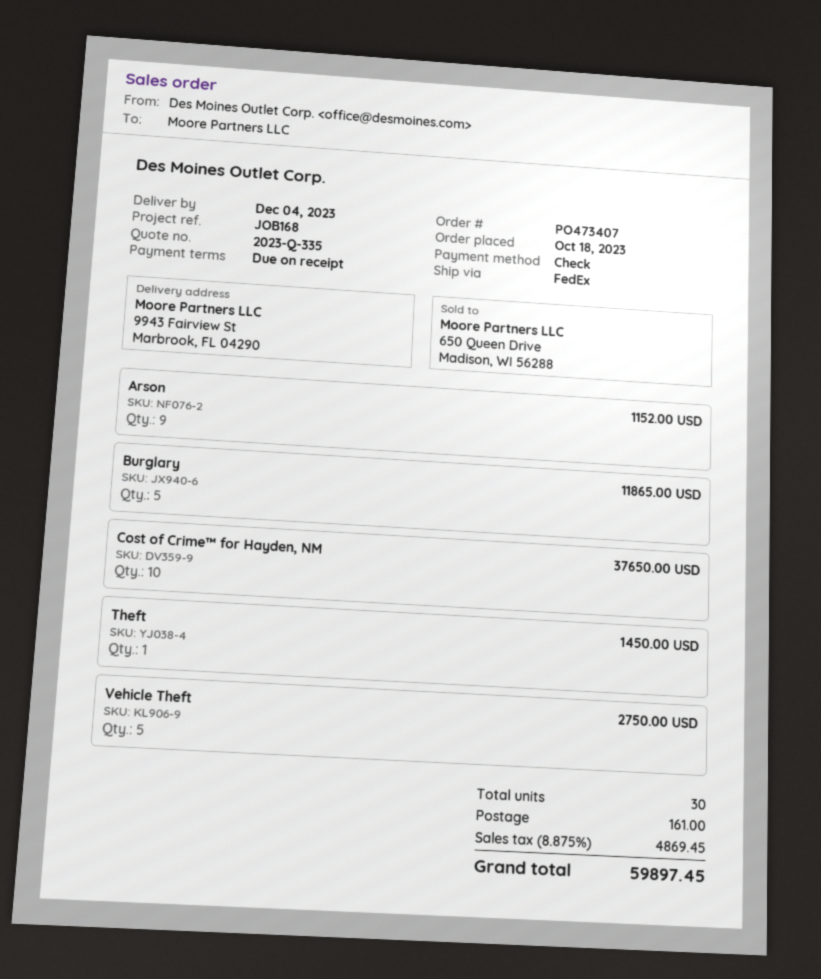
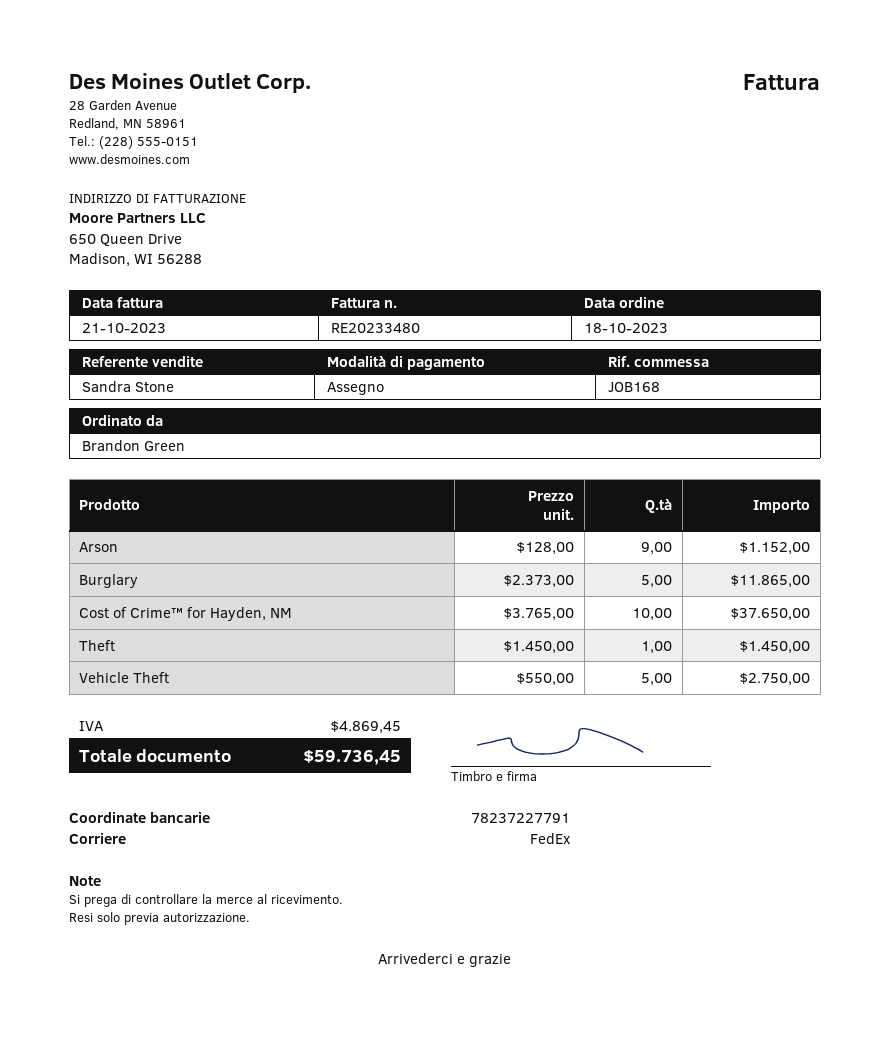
shipping: 161.00 -> none
total: 59897.45 -> 59736.45

